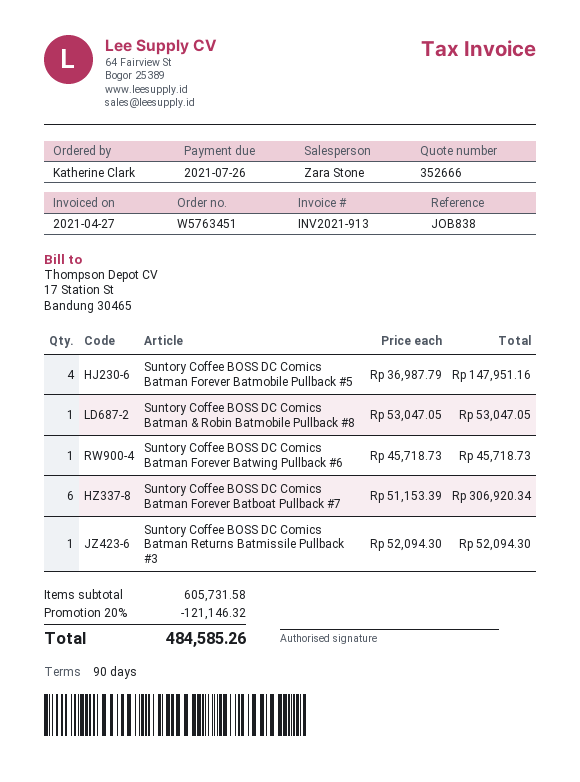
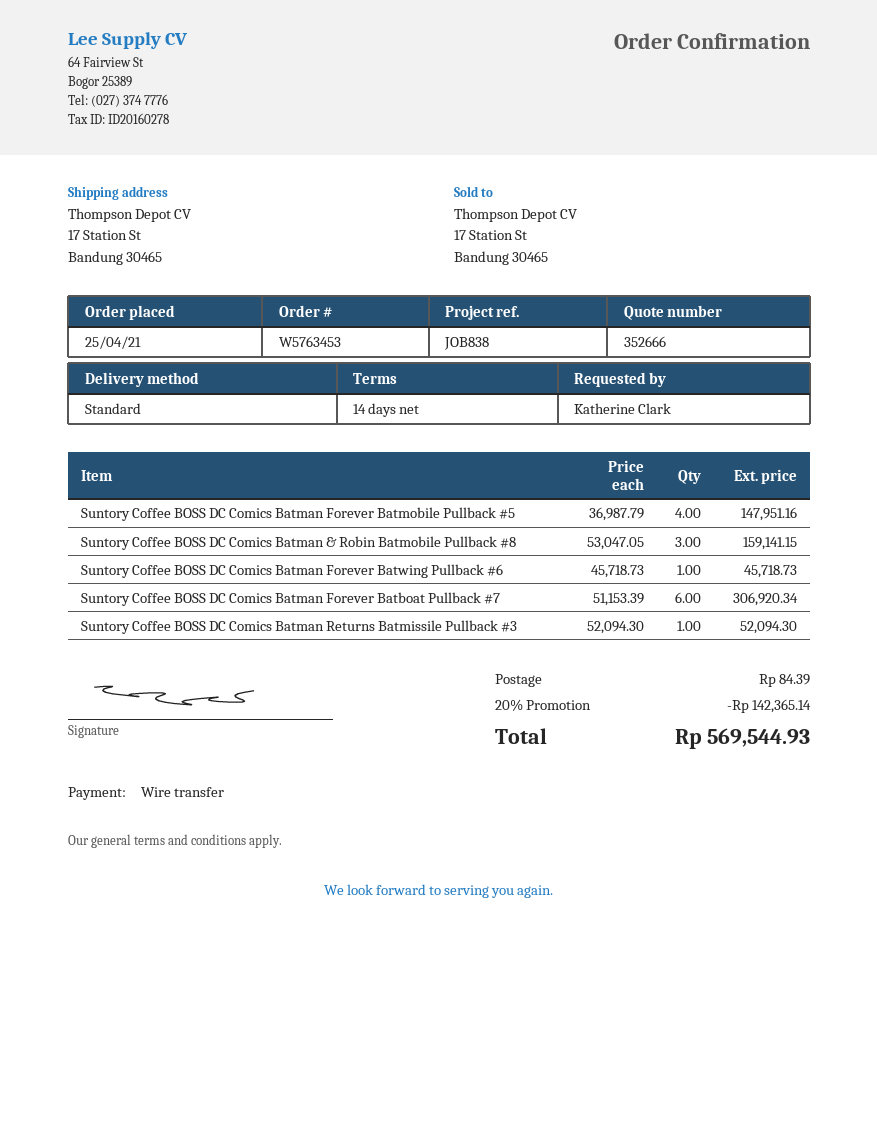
order number: W5763451 -> W5763453
payment terms: 90 days -> 14 days
Suntory Coffee BOSS DC Comics Batman & Robin Batmobile Pullback #8: 1 x 53047.05 = 53047.05 -> 3 x 53047.05 = 159141.15
discount: 20% = 121146.32 -> 20% = 142365.14
shipping: none -> 84.39
total: 484585.26 -> 569544.93

